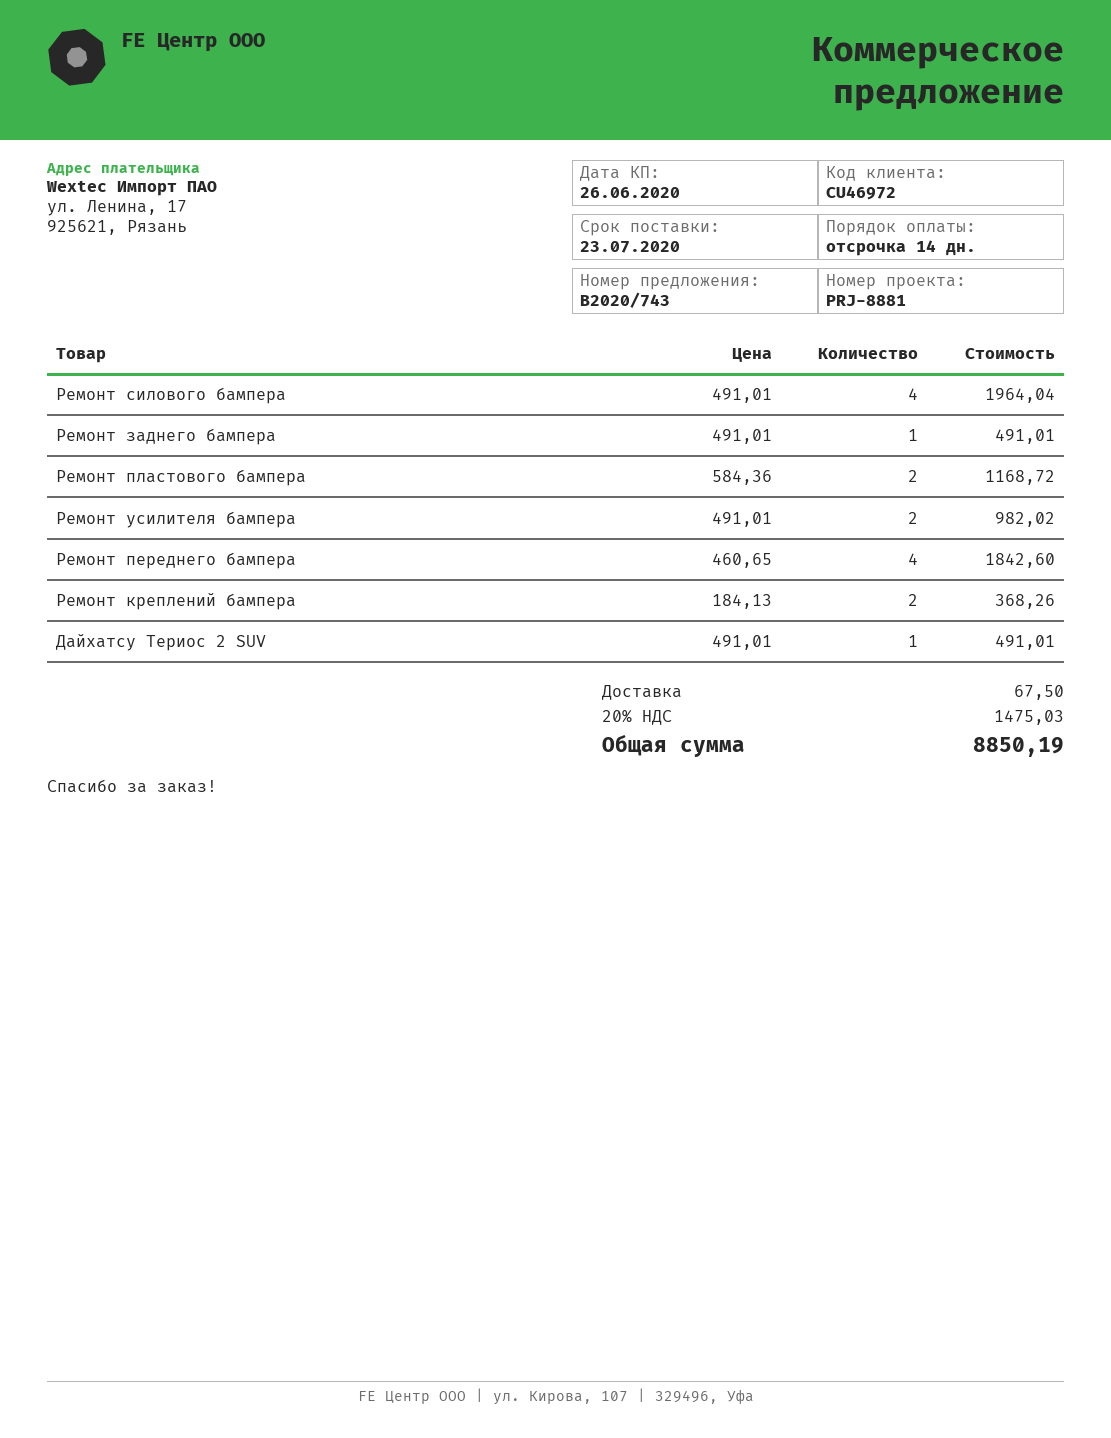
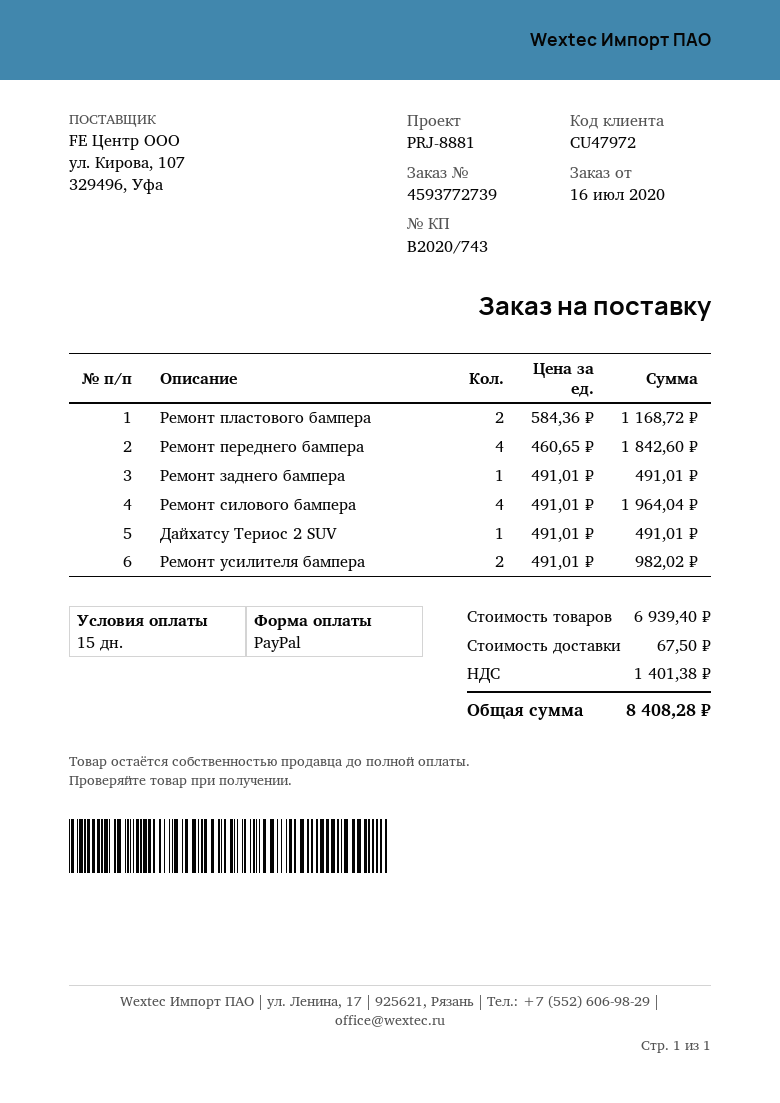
payment terms: 14 days -> 15 days
customer number: CU46972 -> CU47972
Ремонт креплений бампера: 2 x 184.13 = 368.26 -> none
tax: 1475.03 -> 1401.38
total: 8850.19 -> 8408.28

